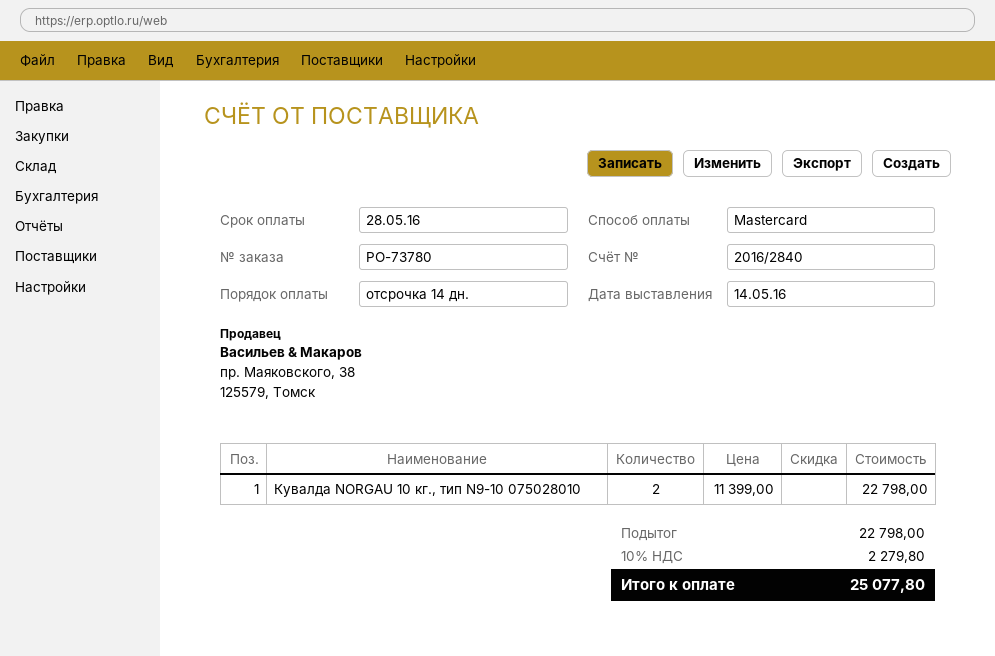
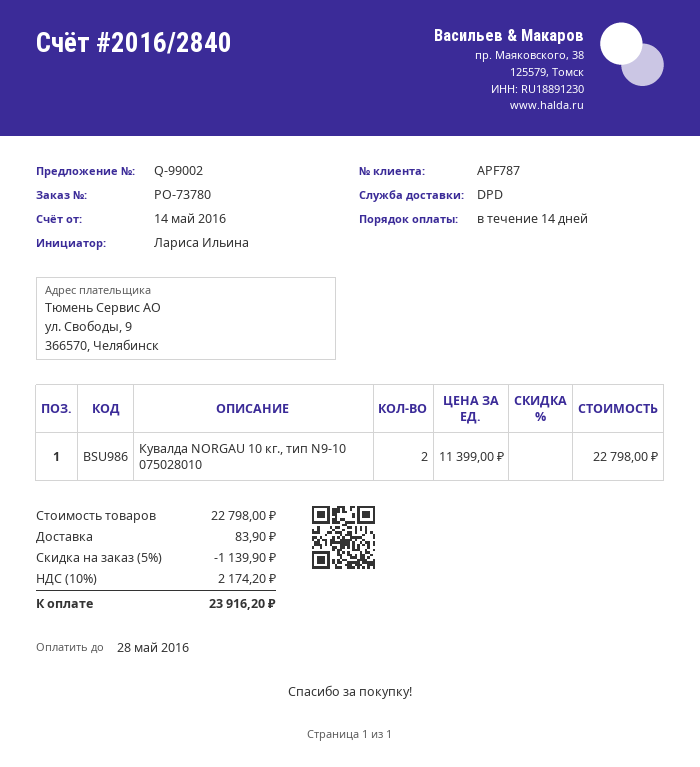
discount: none -> 5% = 1139.90
shipping: none -> 83.90
tax: 10% = 2279.80 -> 10% = 2174.20
total: 25077.80 -> 23916.20

